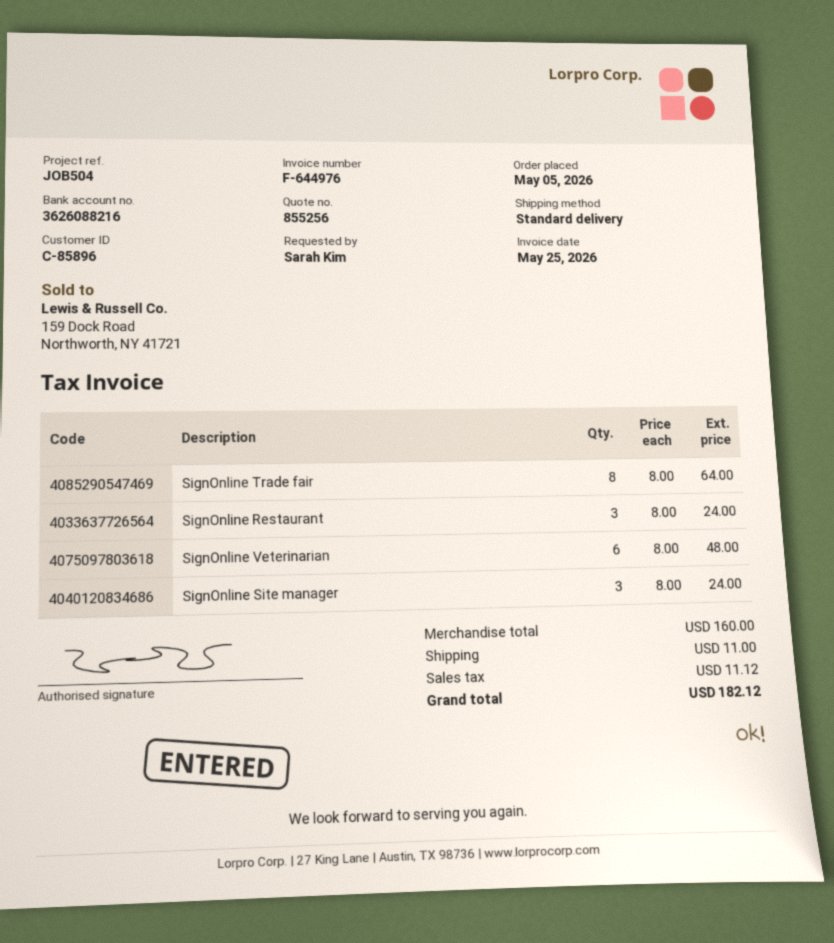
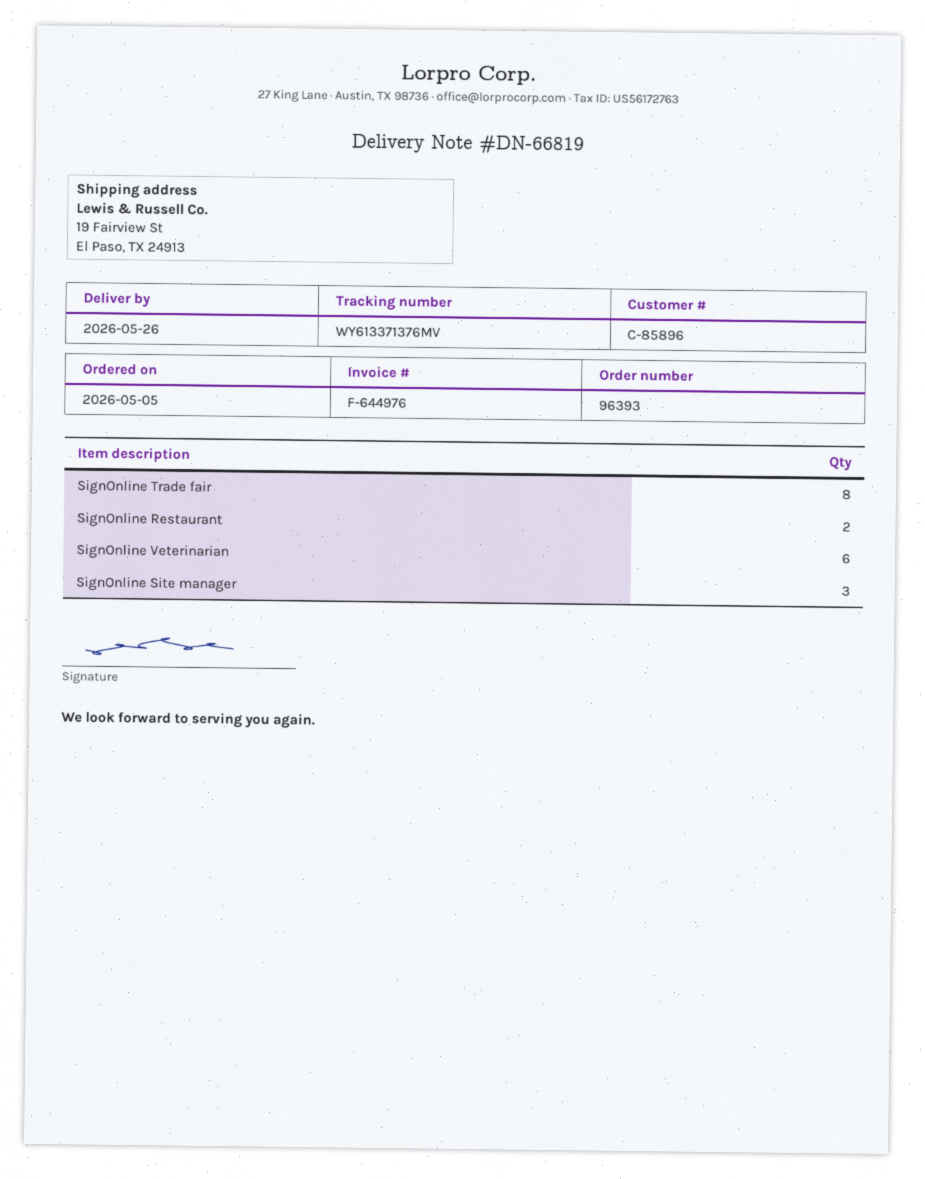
SignOnline Restaurant: 3 -> 2

